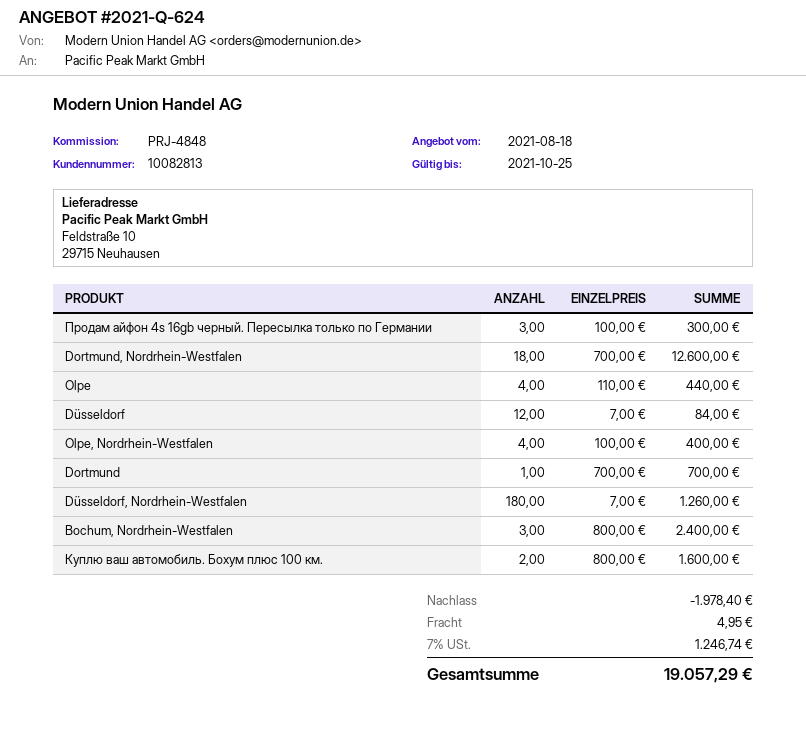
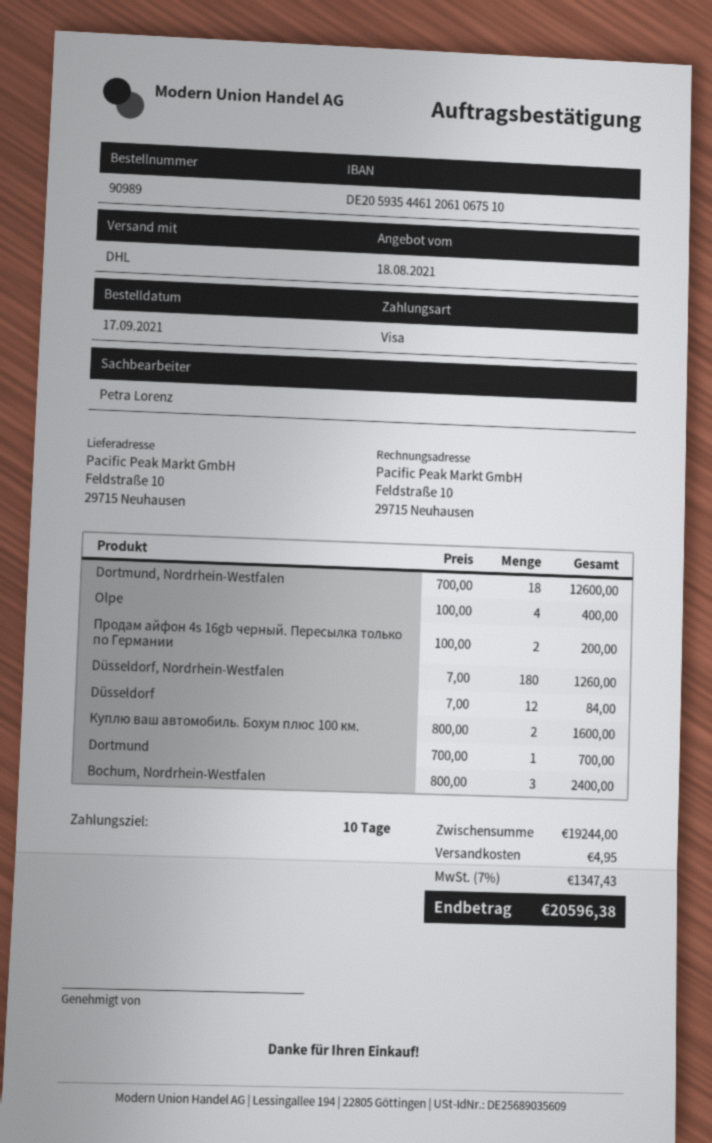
Продам айфон 4s 16gb черный. Пересылка только по Германии: 3 x 100.00 = 300.00 -> 2 x 100.00 = 200.00
Olpe: 4 x 110.00 = 440.00 -> 4 x 100.00 = 400.00
Olpe, Nordrhein-Westfalen: 4 x 100.00 = 400.00 -> none
discount: 1978.40 -> none
tax: 7% = 1246.74 -> 7% = 1347.43
total: 19057.29 -> 20596.38

